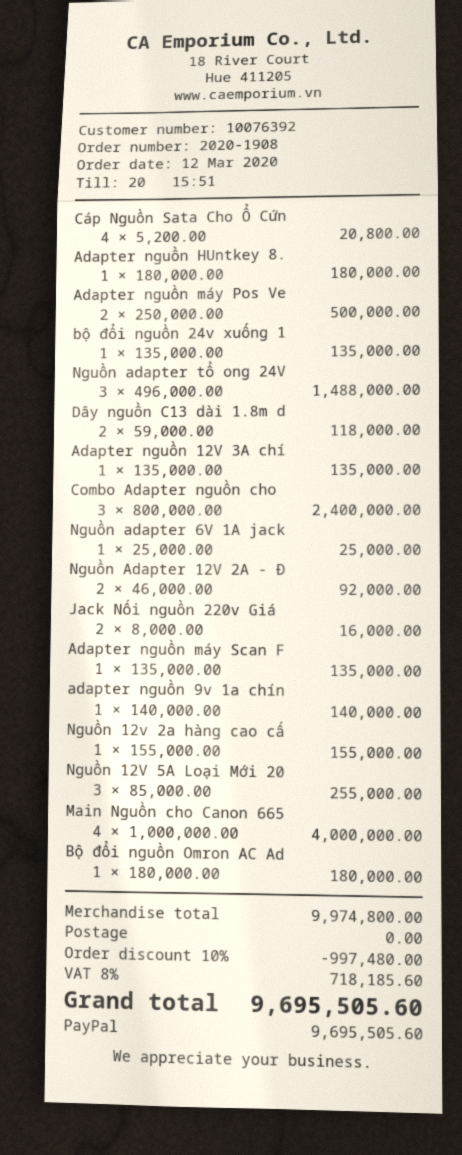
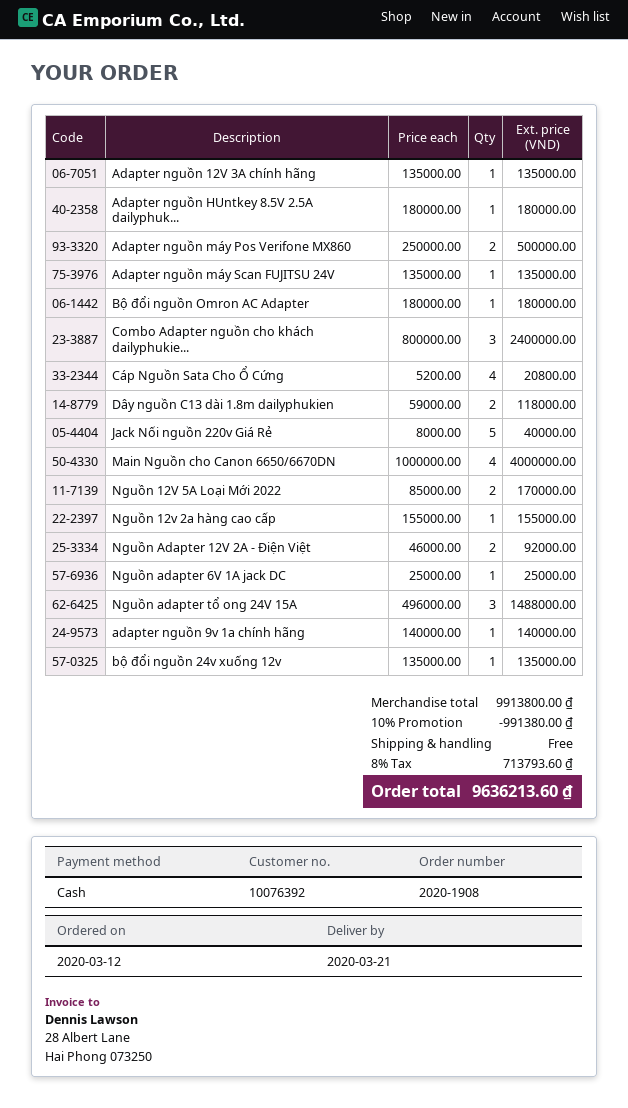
payment method: PayPal -> cash
Jack Nối nguồn 220v Giá: 2 x 8000.00 = 16000.00 -> 5 x 8000.00 = 40000.00
Nguồn 12V 5A Loại Mới 20: 3 x 85000.00 = 255000.00 -> 2 x 85000.00 = 170000.00
subtotal: 9974800.00 -> 9913800.00
discount: 10% = 997480.00 -> 10% = 991380.00
tax: 8% = 718185.60 -> 8% = 713793.60
total: 9695505.60 -> 9636213.60

